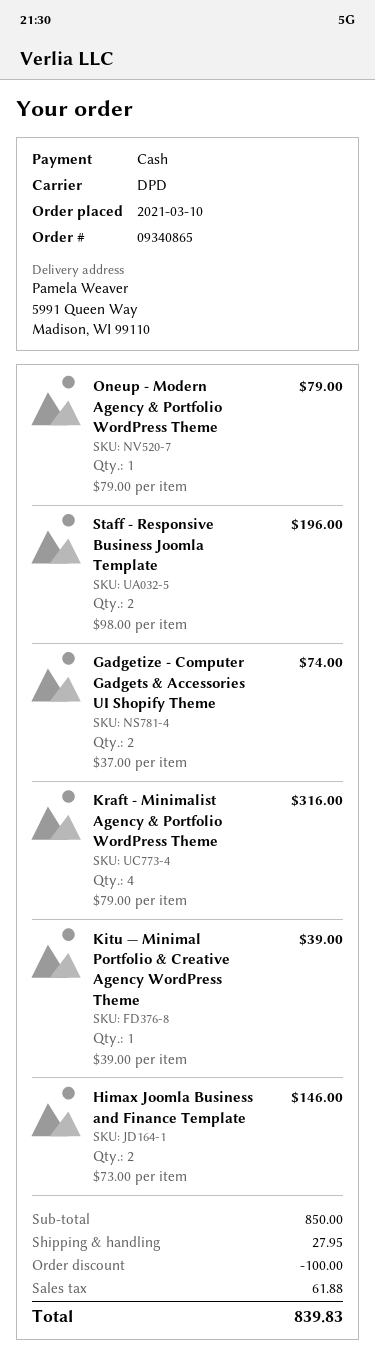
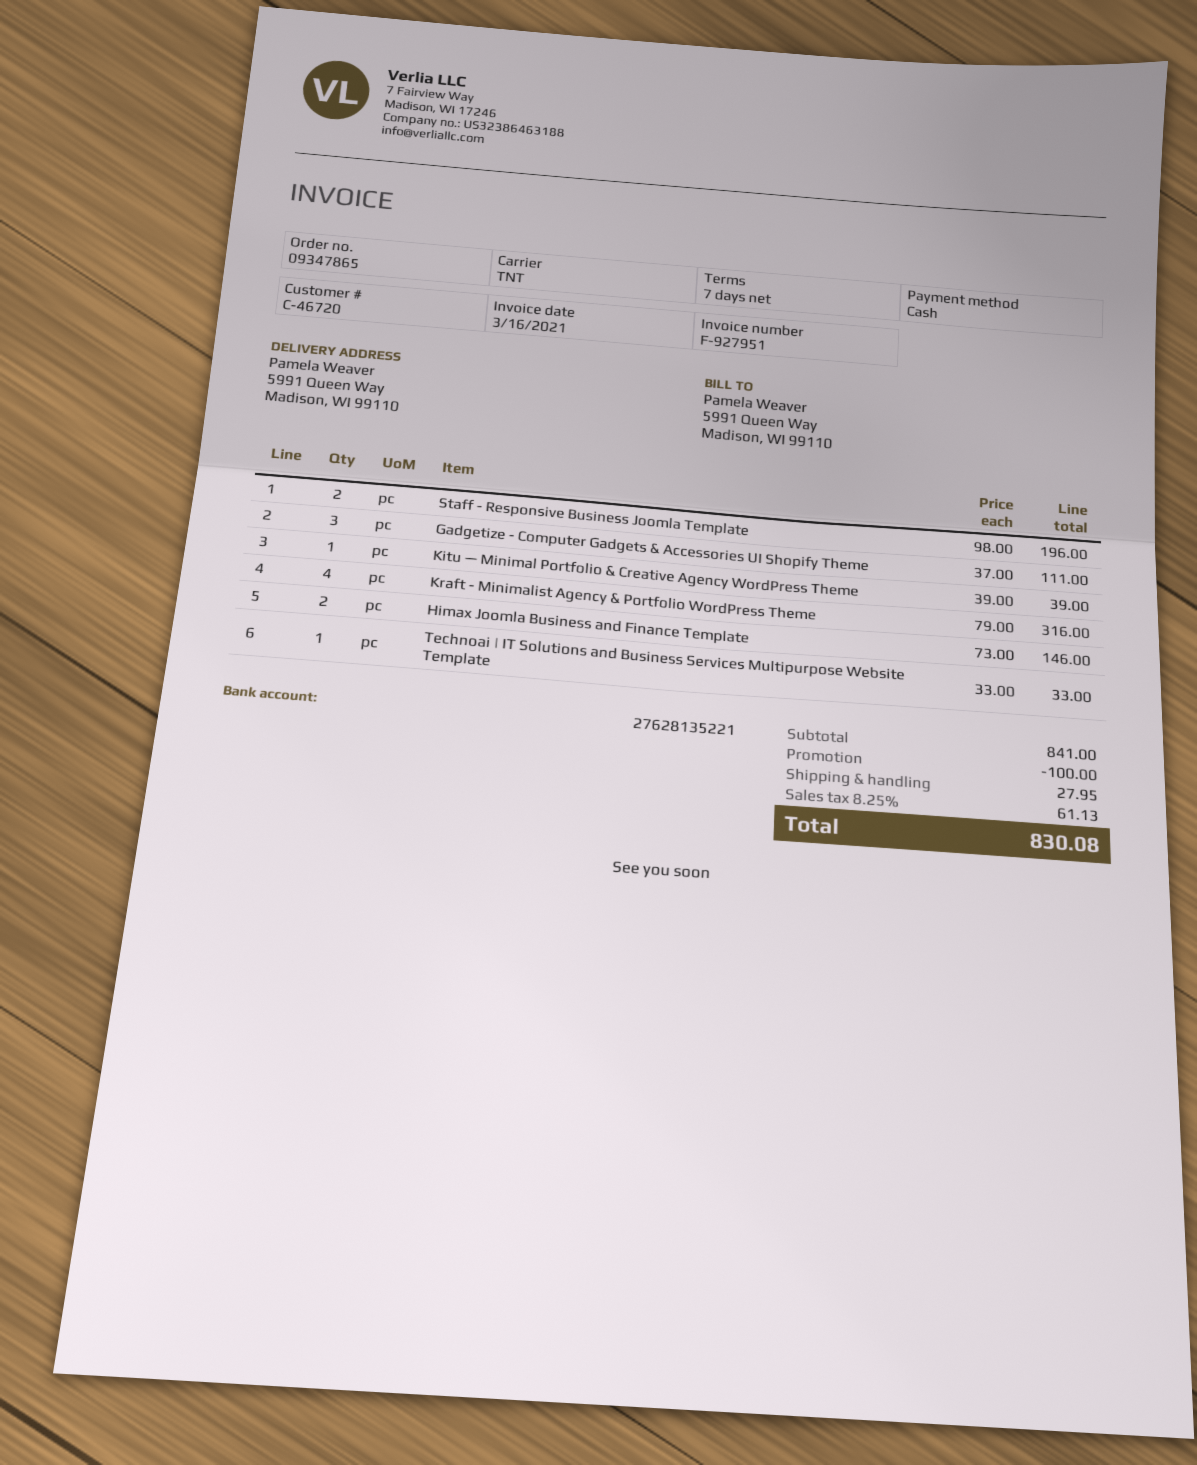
order number: 09340865 -> 09347865
shipping method: DPD -> TNT
Oneup - Modern Agency & Portfolio WordPress Theme: 1 x 79.00 = 79.00 -> none
Gadgetize - Computer Gadgets & Accessories UI Shopify Theme: 2 x 37.00 = 74.00 -> 3 x 37.00 = 111.00
Technoai | IT Solutions and Business Services Multipurpose Website Template: none -> 1 x 33.00 = 33.00
subtotal: 850.00 -> 841.00
tax: 61.88 -> 61.13
total: 839.83 -> 830.08

